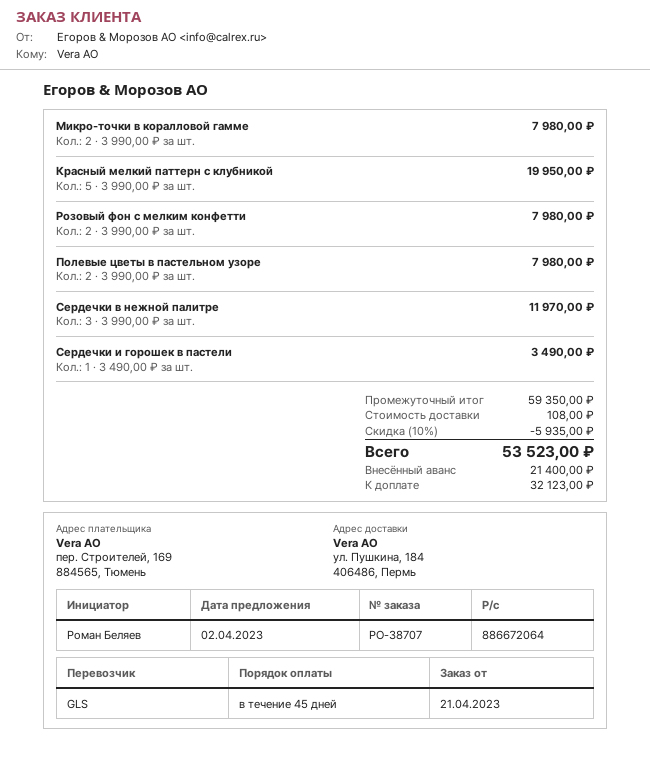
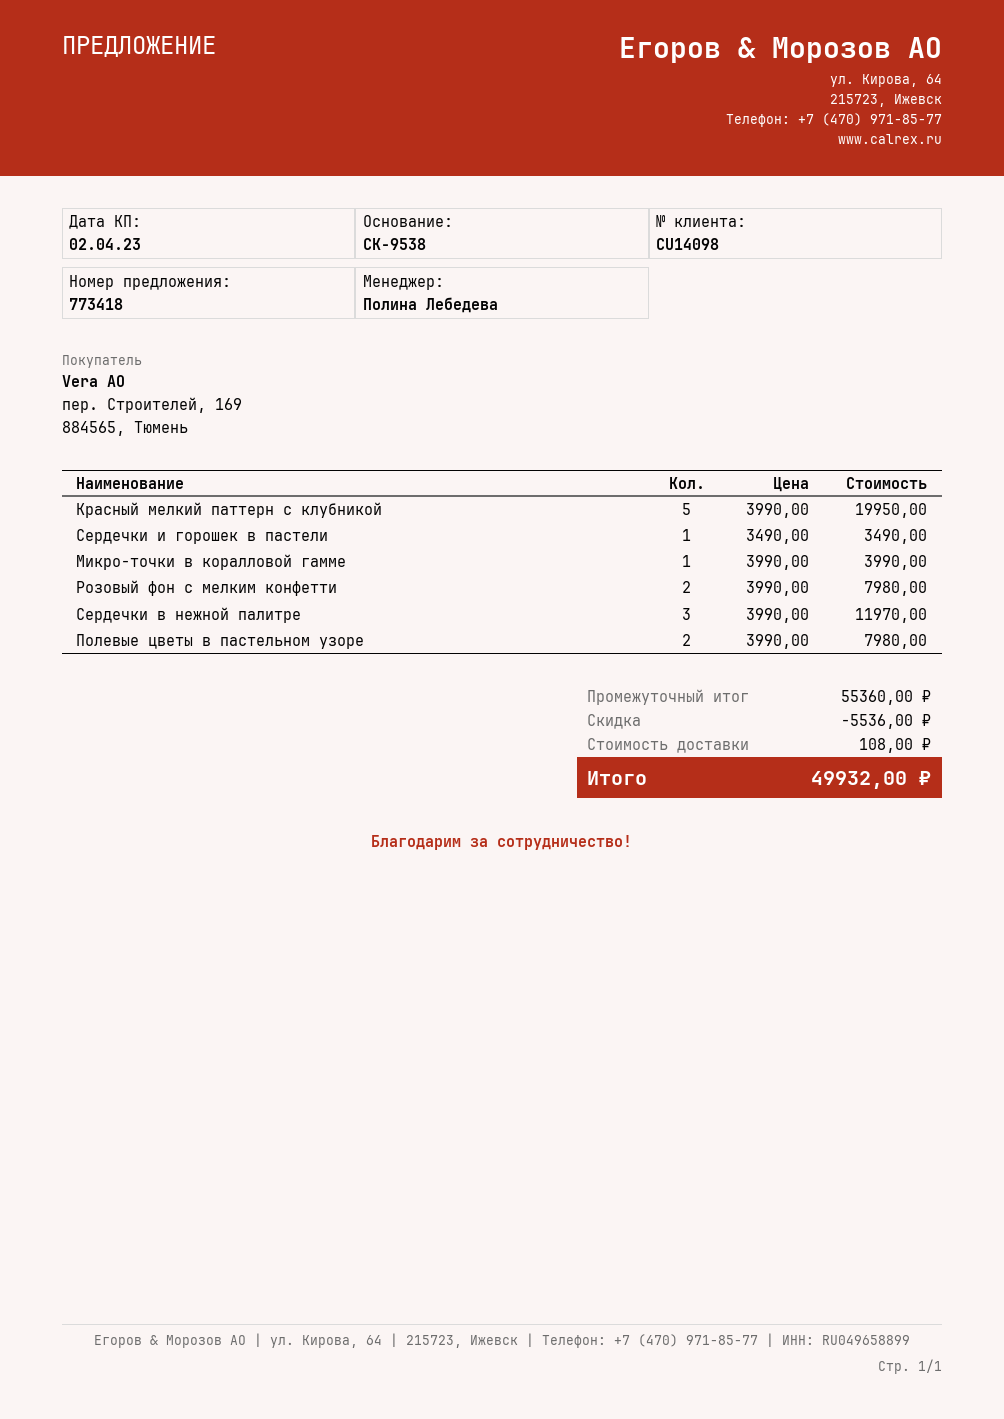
Микро-точки в коралловой гамме: 2 x 3990.00 = 7980.00 -> 1 x 3990.00 = 3990.00
subtotal: 59350.00 -> 55360.00
discount: 5935.00 -> 5536.00
total: 53523.00 -> 49932.00

